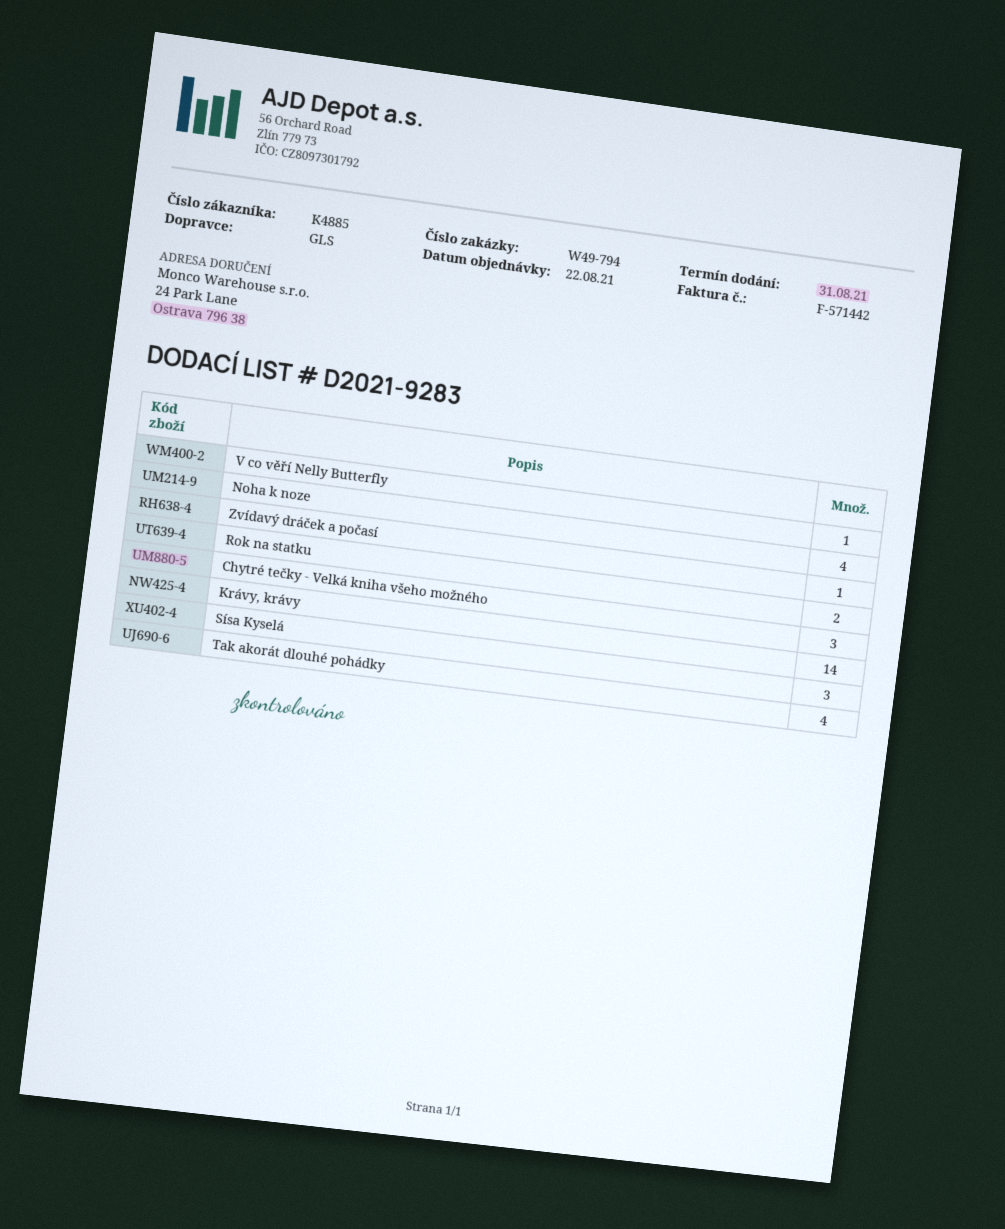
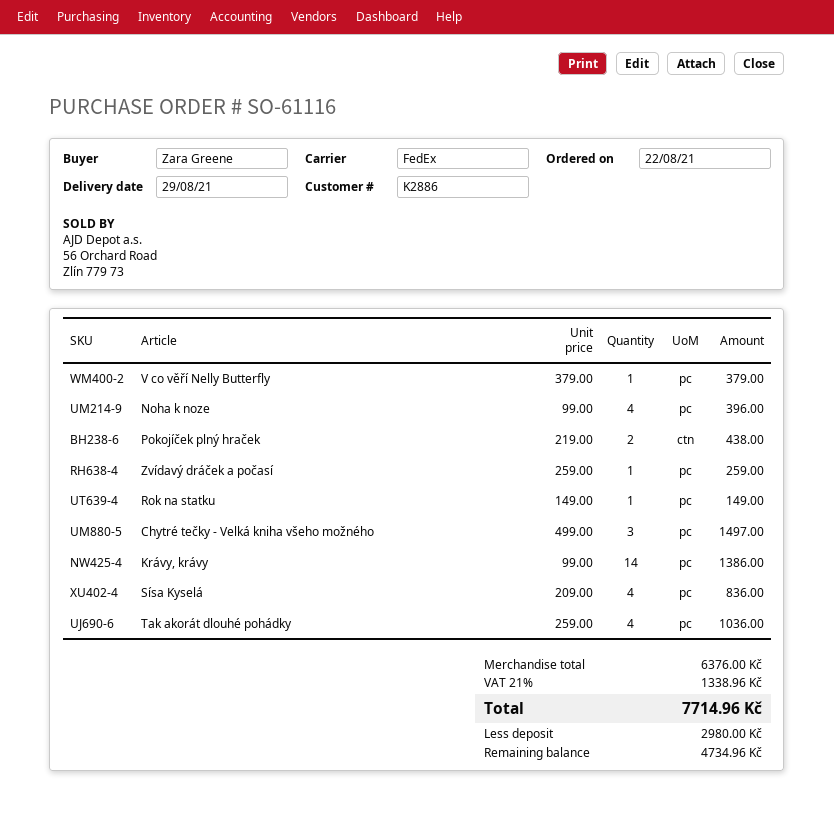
delivery date: 2021-08-31 -> 2021-08-29
customer number: K4885 -> K2886
shipping method: GLS -> FedEx
Rok na statku: 2 -> 1
Sísa Kyselá: 3 -> 4
Pokojíček plný hraček: none -> 2

